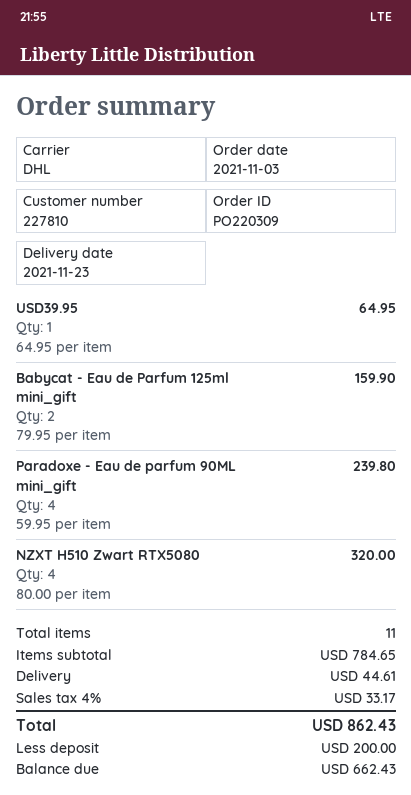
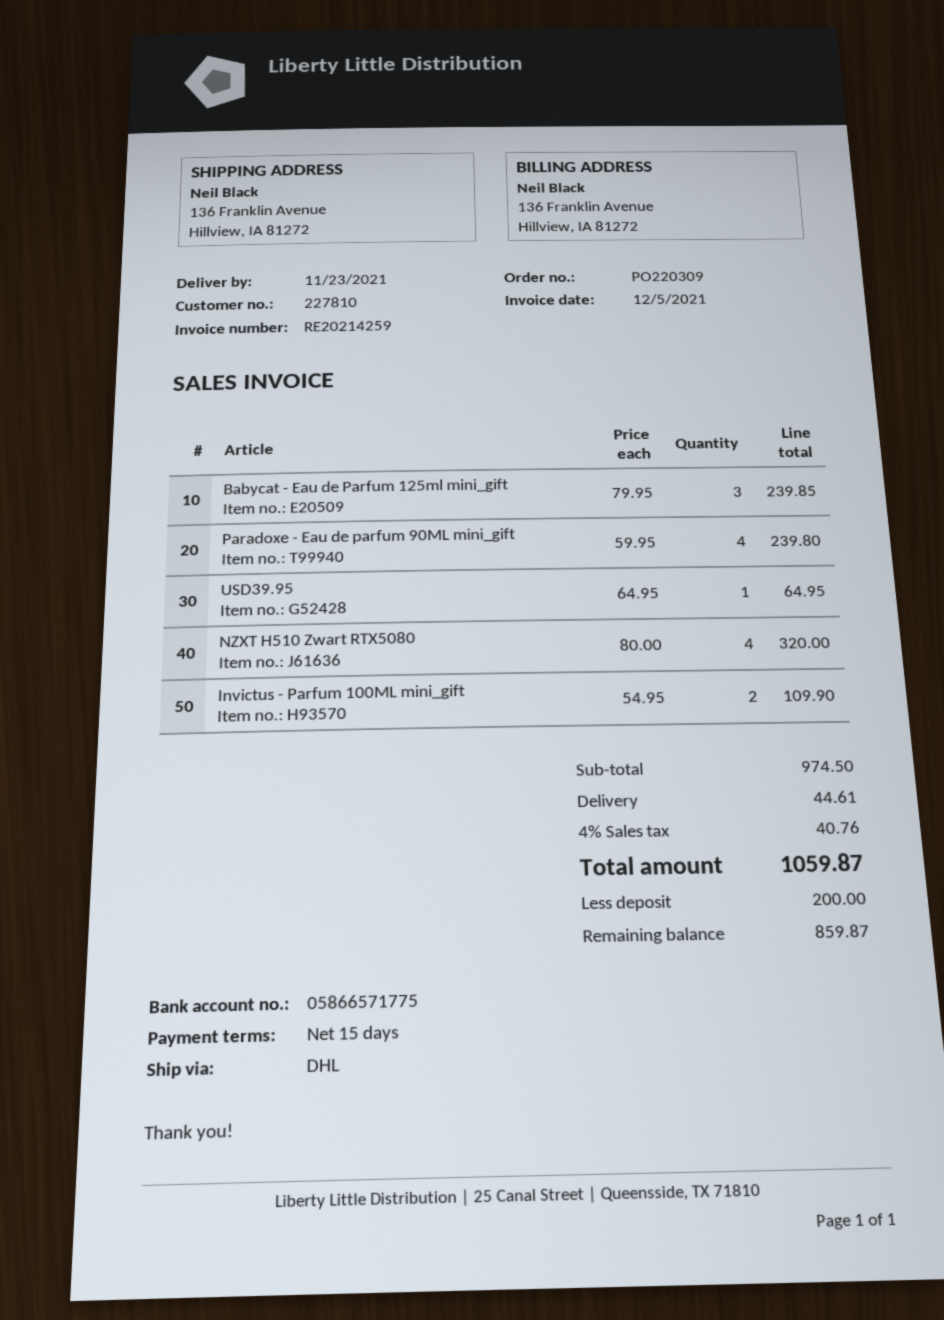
Babycat - Eau de Parfum 125ml mini_gift: 2 x 79.95 = 159.90 -> 3 x 79.95 = 239.85
Invictus - Parfum 100ML mini_gift: none -> 2 x 54.95 = 109.90
subtotal: 784.65 -> 974.50
tax: 4% = 33.17 -> 4% = 40.76
total: 862.43 -> 1059.87
balance: 662.43 -> 859.87

